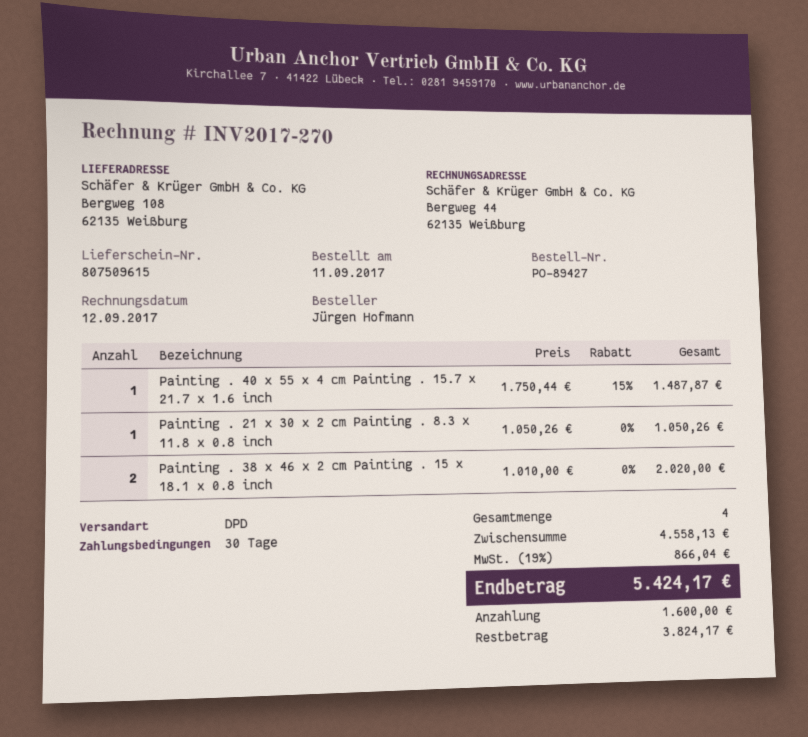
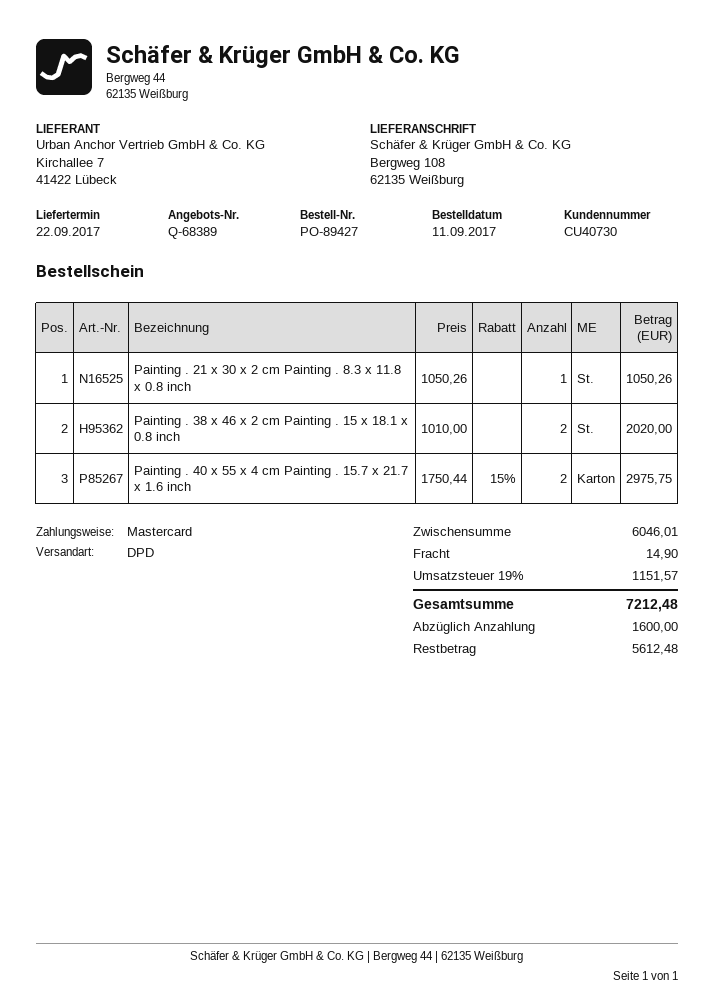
Painting . 40 x 55 x 4 cm Painting . 15.7 x 21.7 x 1.6 inch: 1 x 1750.44 - 15% = 1487.87 -> 2 x 1750.44 - 15% = 2975.75
subtotal: 4558.13 -> 6046.01
shipping: none -> 14.90
tax: 19% = 866.04 -> 19% = 1151.57
total: 5424.17 -> 7212.48
balance: 3824.17 -> 5612.48

